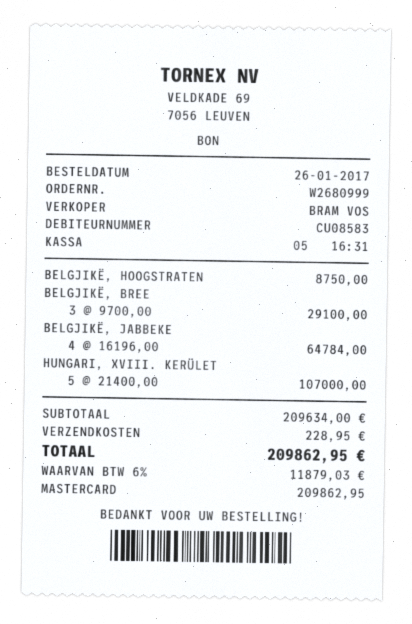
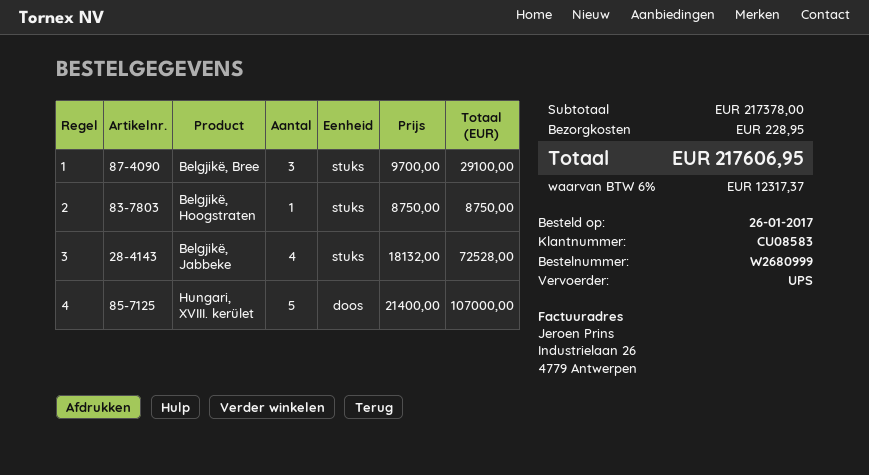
BELGJIKË, JABBEKE: 4 x 16196.00 = 64784.00 -> 4 x 18132.00 = 72528.00
subtotal: 209634.00 -> 217378.00
tax: 6% = 11879.03 -> 6% = 12317.37
total: 209862.95 -> 217606.95

